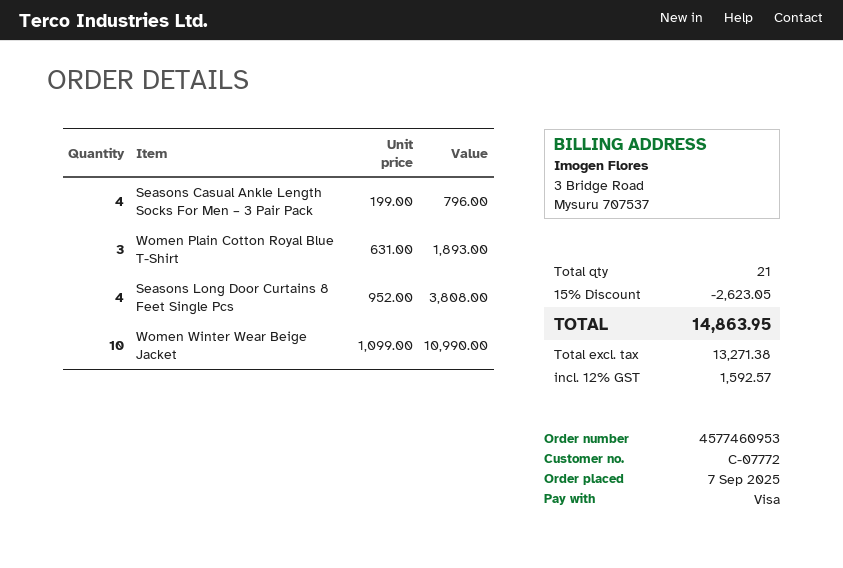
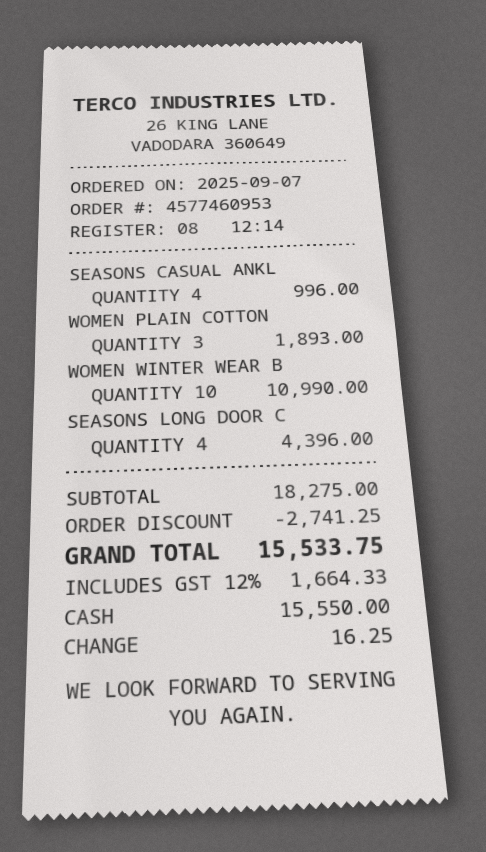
payment method: Visa -> cash
Seasons Casual Ankle Length Socks For Men – 3 Pair Pack: 4 for 796.00 -> 4 for 996.00
Seasons Long Door Curtains 8 Feet Single Pcs: 4 for 3808.00 -> 4 for 4396.00
discount: 2623.05 -> 2741.25
tax: 12% = 1592.57 -> 12% = 1664.33
total: 14863.95 -> 15533.75

